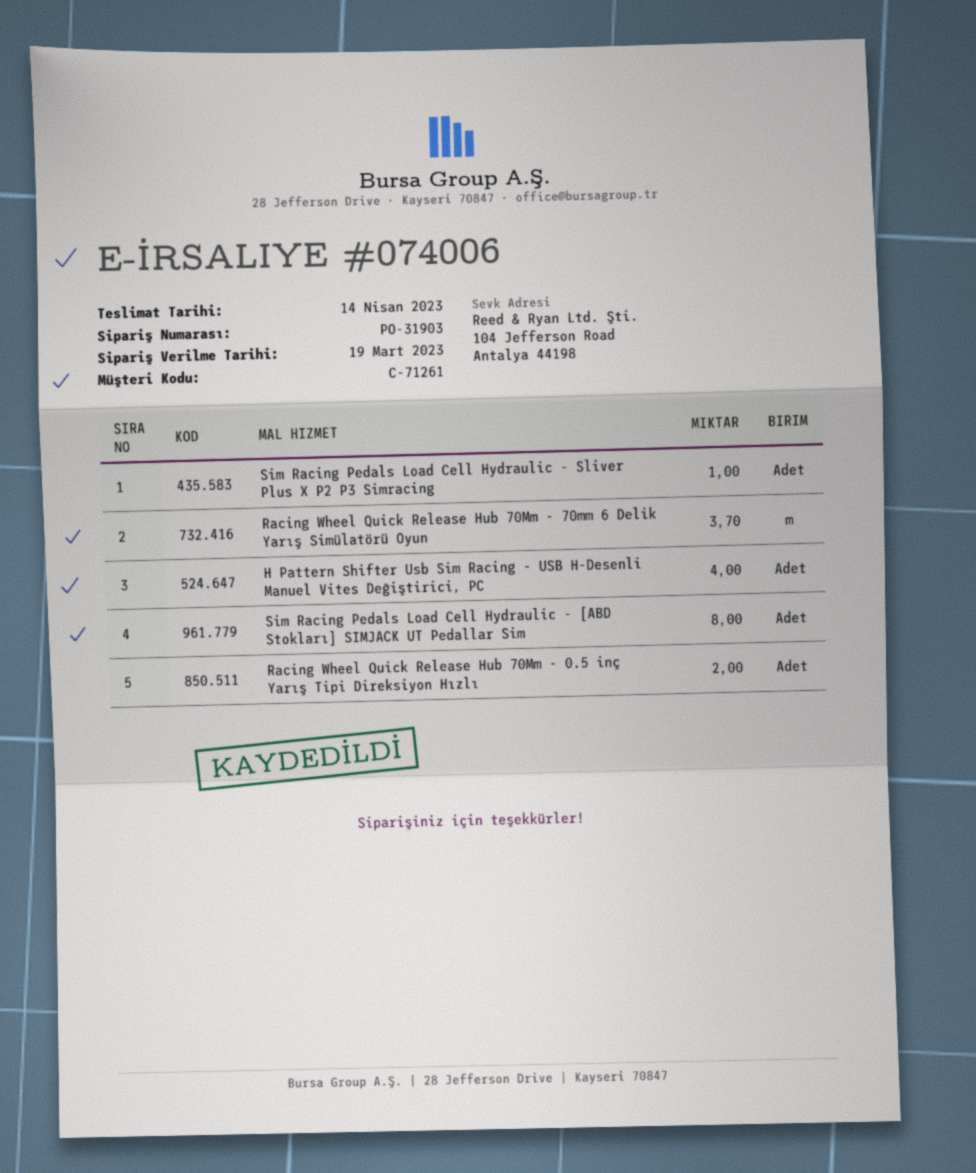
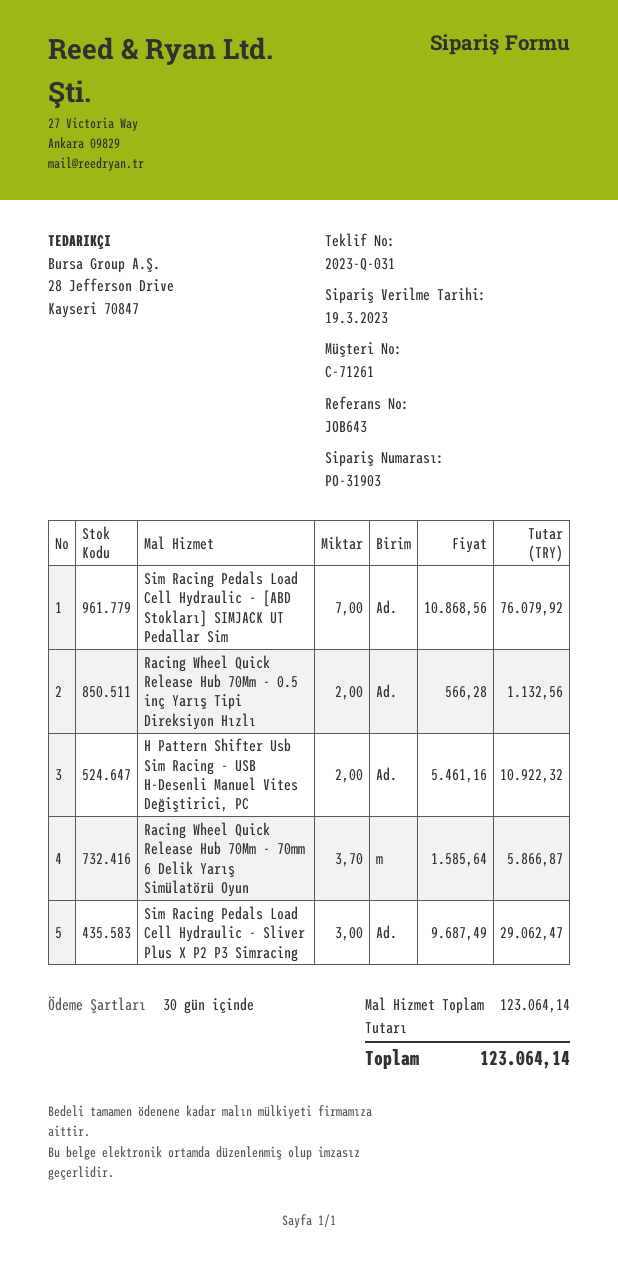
Sim Racing Pedals Load Cell Hydraulic - Sliver Plus X P2 P3 Simracing: 1 -> 3
H Pattern Shifter Usb Sim Racing - USB H-Desenli Manuel Vites Değiştirici, PC: 4 -> 2
Sim Racing Pedals Load Cell Hydraulic - [ABD Stokları] SIMJACK UT Pedallar Sim: 8 -> 7

